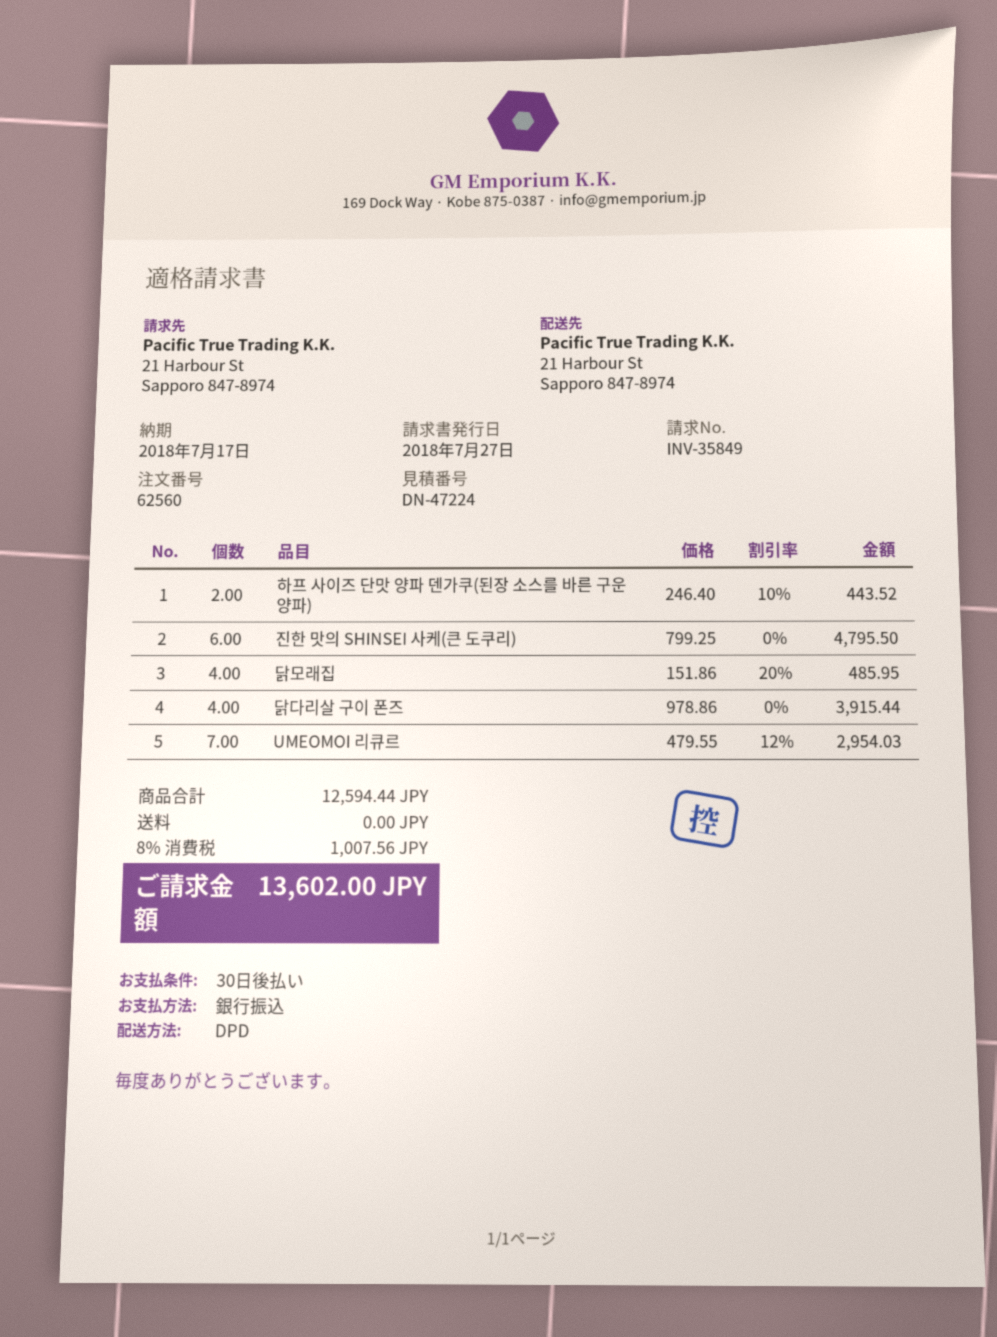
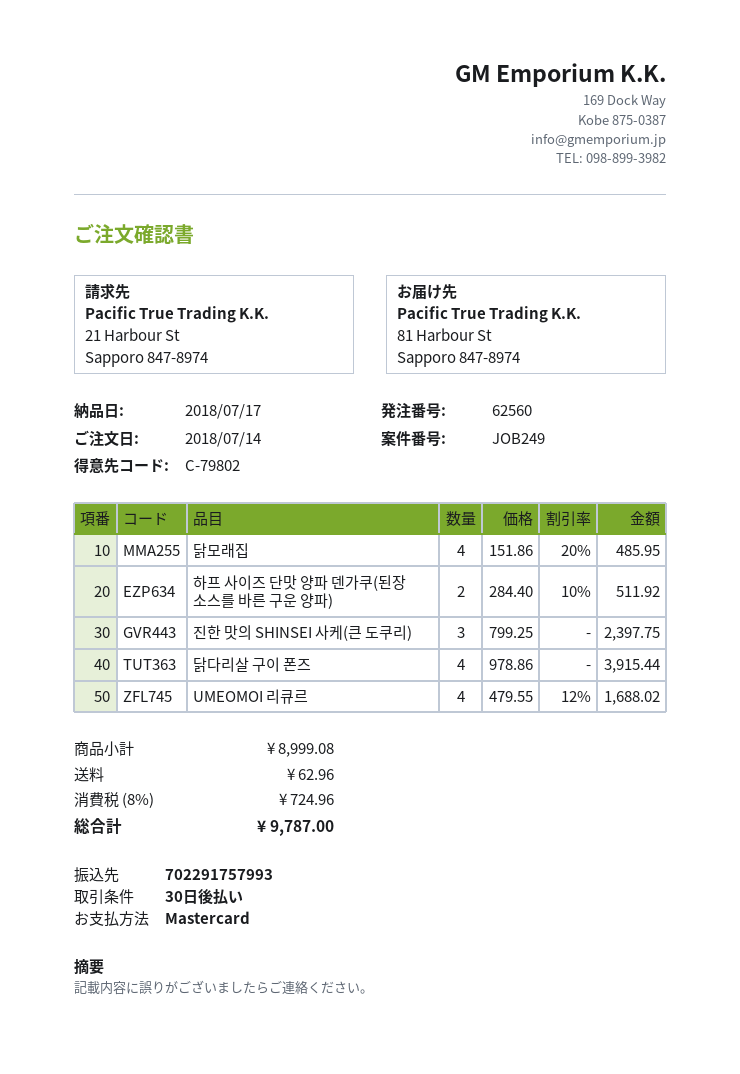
payment method: bank transfer -> Mastercard
ship to: 21 Harbour St, Sapporo 847-8974 -> 81 Harbour St, Sapporo 847-8974
하프 사이즈 단맛 양파 덴가쿠(된장 소스를 바른 구운 양파): 2 x 246.40 - 10% = 443.52 -> 2 x 284.40 - 10% = 511.92
진한 맛의 SHINSEI 사케(큰 도쿠리): 6 x 799.25 = 4795.50 -> 3 x 799.25 = 2397.75
UMEOMOI 리큐르: 7 x 479.55 - 12% = 2954.03 -> 4 x 479.55 - 12% = 1688.02
subtotal: 12594.44 -> 8999.08
shipping: 0.00 -> 62.96
tax: 8% = 1007.56 -> 8% = 724.96
total: 13602.00 -> 9787.00

